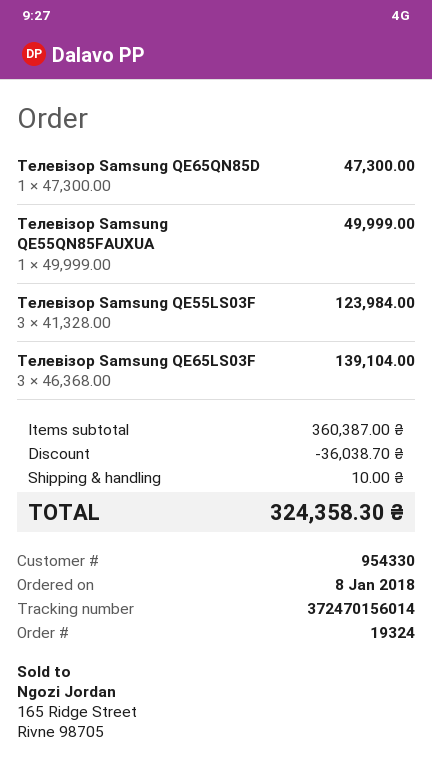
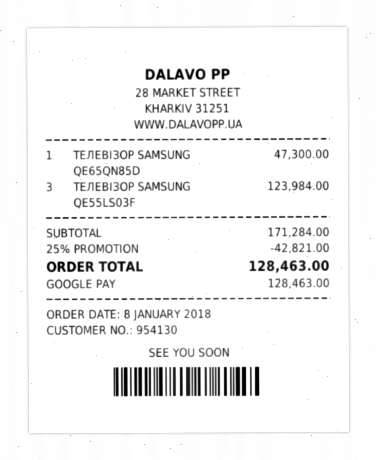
customer number: 954330 -> 954130
Телевізор Samsung QE55QN85FAUXUA: 1 for 49999.00 -> none
Телевізор Samsung QE65LS03F: 3 for 139104.00 -> none
subtotal: 360387.00 -> 171284.00
discount: 36038.70 -> 42821.00
shipping: 10.00 -> none
total: 324358.30 -> 128463.00

